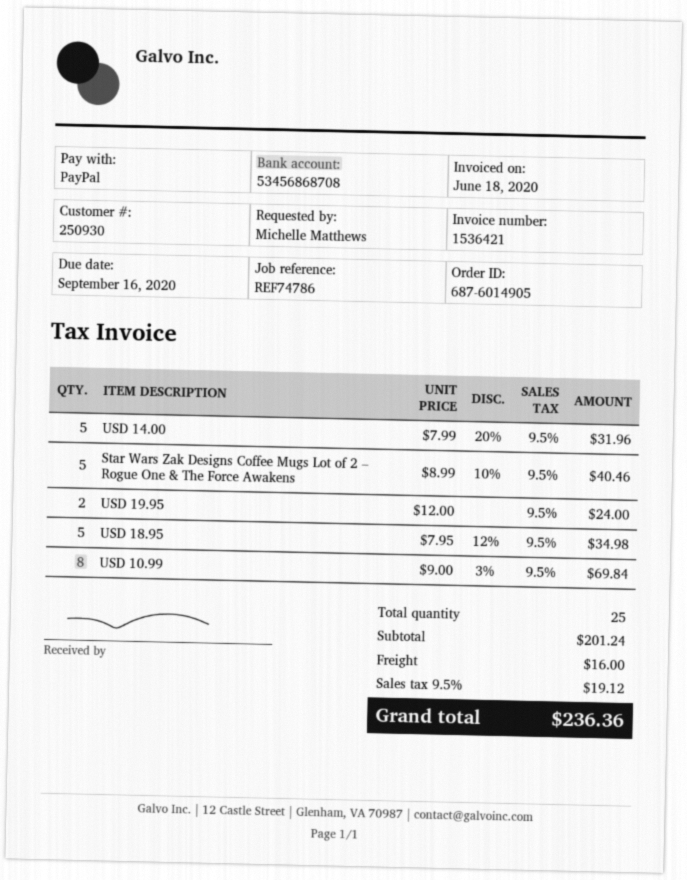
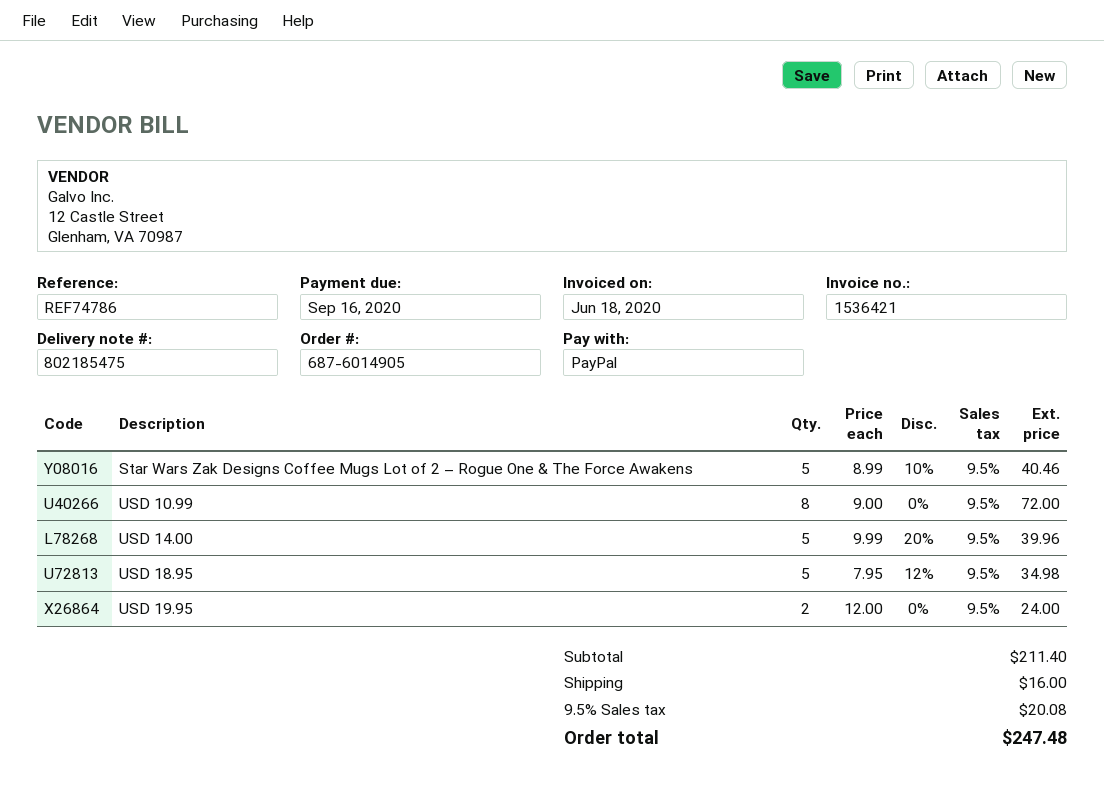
USD 14.00: 5 x 7.99 - 20% = 31.96 -> 5 x 9.99 - 20% = 39.96
USD 10.99: 8 x 9.00 - 3% = 69.84 -> 8 x 9.00 = 72.00
subtotal: 201.24 -> 211.40
tax: 9.5% = 19.12 -> 9.5% = 20.08
total: 236.36 -> 247.48

